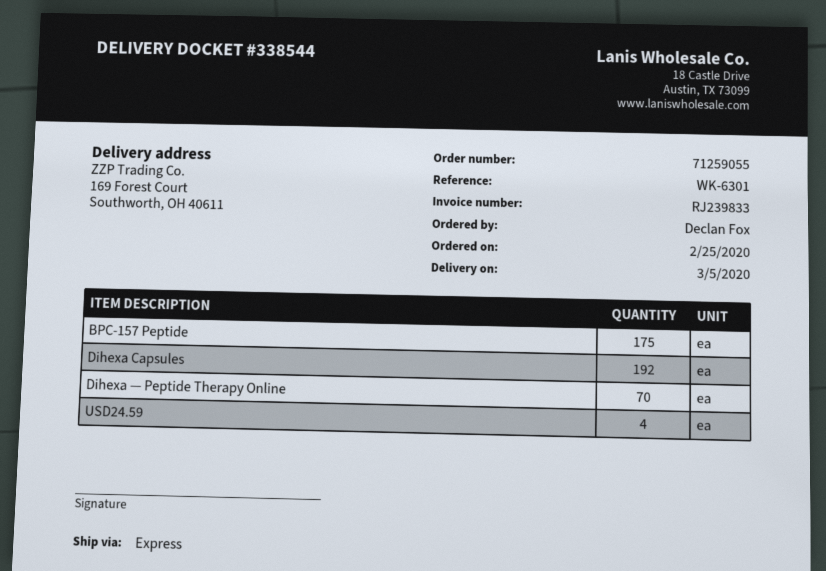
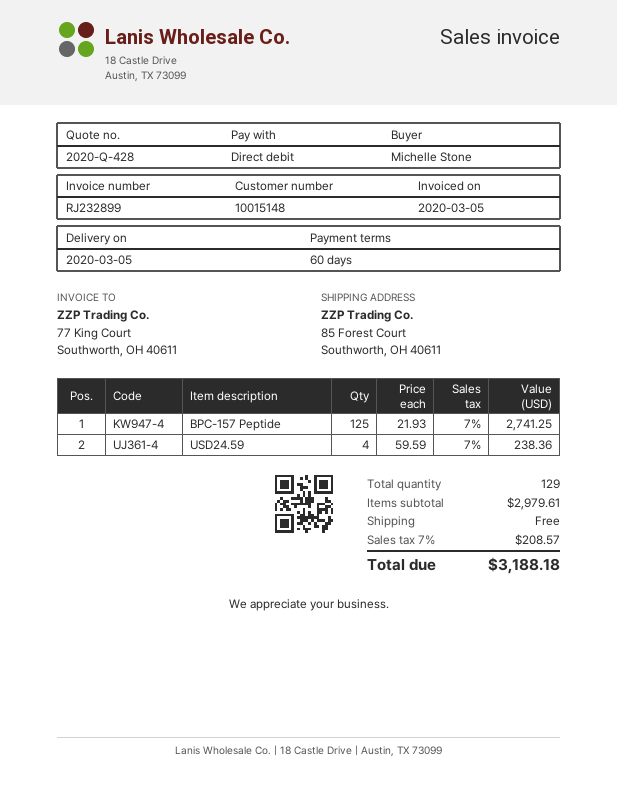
invoice number: RJ239833 -> RJ232899
ordered by: Declan Fox -> Michelle Stone
ship to: 169 Forest Court, Southworth, OH 40611 -> 85 Forest Court, Southworth, OH 40611
BPC-157 Peptide: 175 -> 125
Dihexa Capsules: 192 -> none
Dihexa — Peptide Therapy Online: 70 -> none

